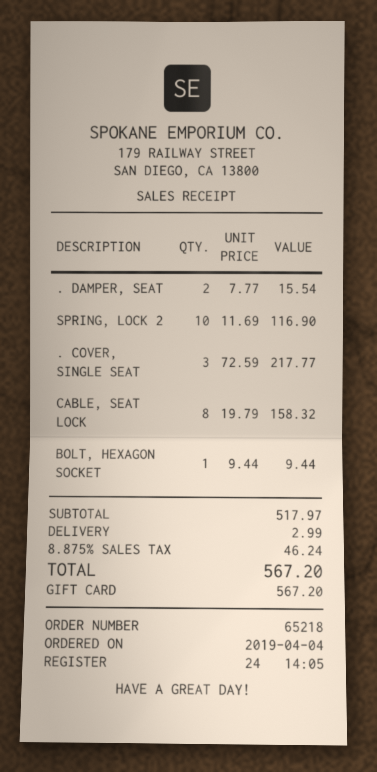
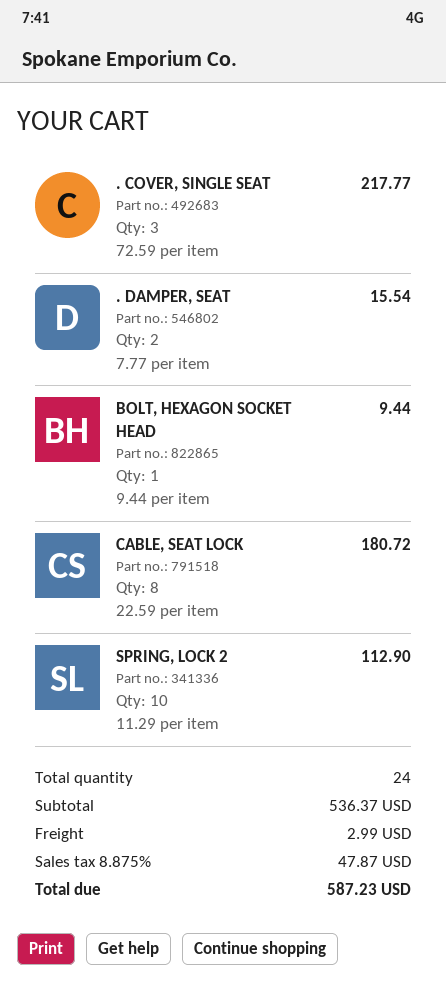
SPRING, LOCK 2: 10 x 11.69 = 116.90 -> 10 x 11.29 = 112.90
CABLE, SEAT LOCK: 8 x 19.79 = 158.32 -> 8 x 22.59 = 180.72
subtotal: 517.97 -> 536.37
tax: 8.875% = 46.24 -> 8.875% = 47.87
total: 567.20 -> 587.23

